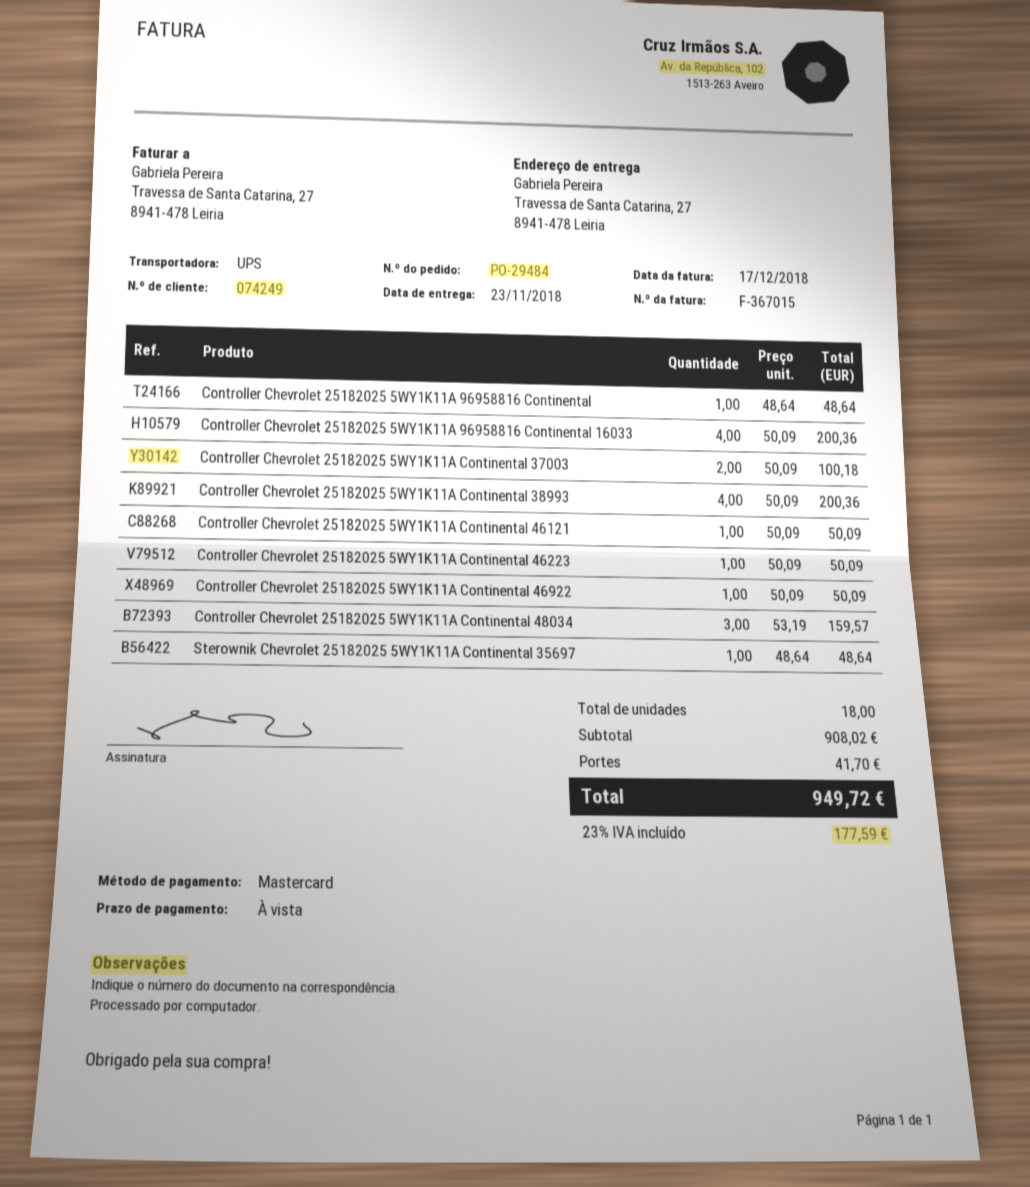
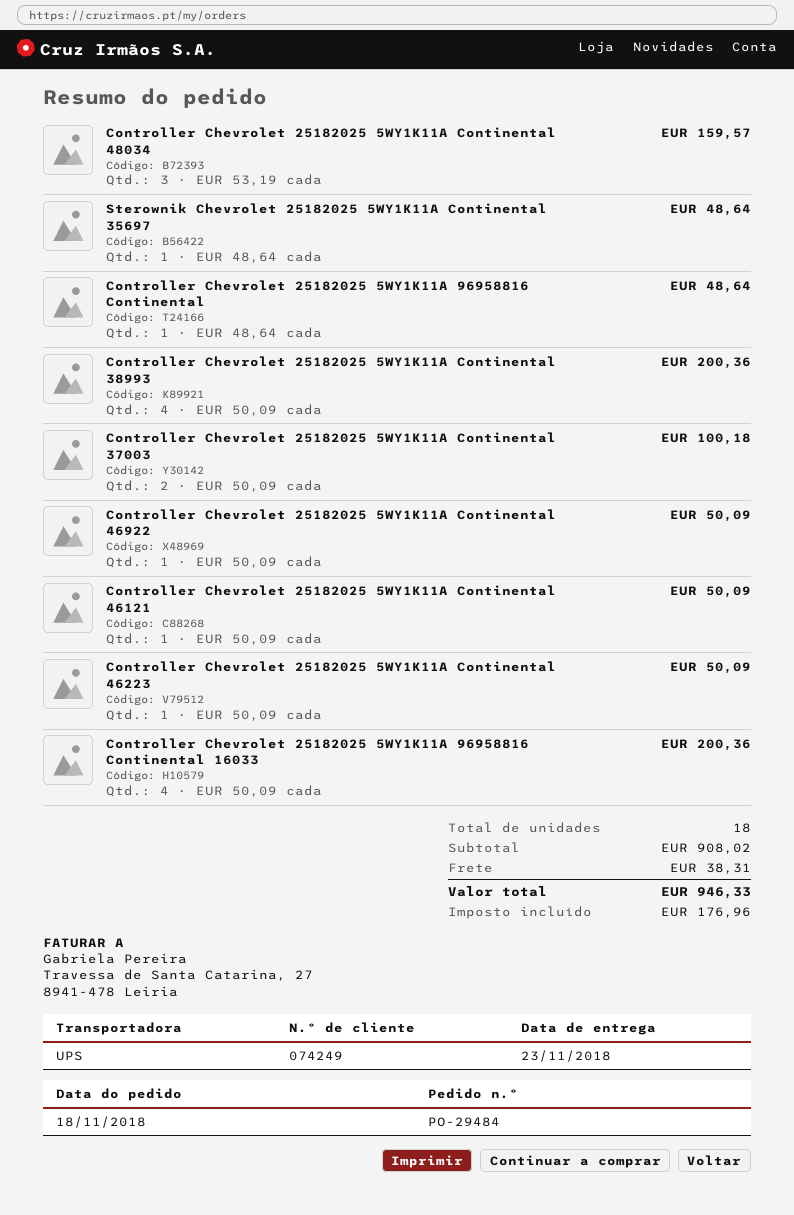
shipping: 41.70 -> 38.31
tax: 177.59 -> 176.96
total: 949.72 -> 946.33

